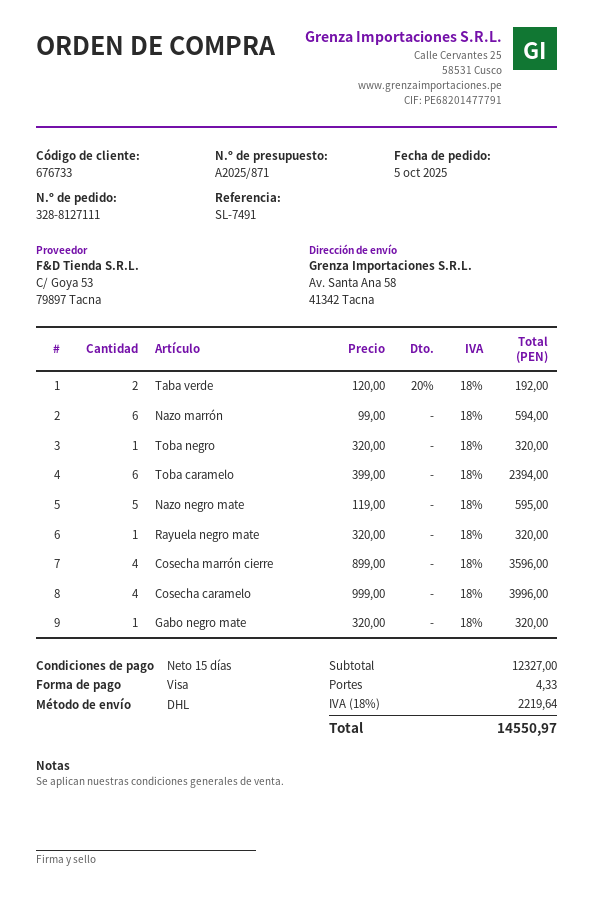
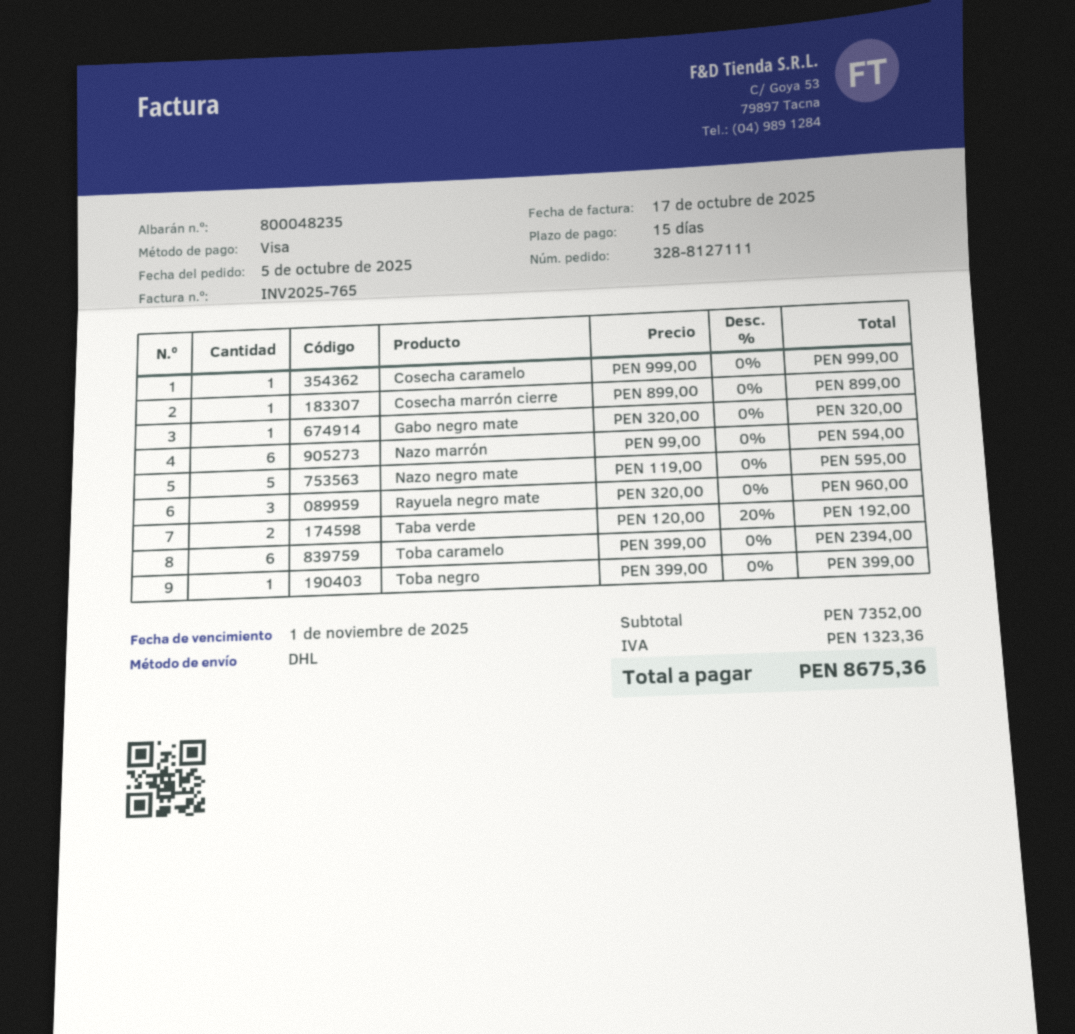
Toba negro: 1 x 320.00 = 320.00 -> 1 x 399.00 = 399.00
Rayuela negro mate: 1 x 320.00 = 320.00 -> 3 x 320.00 = 960.00
Cosecha marrón cierre: 4 x 899.00 = 3596.00 -> 1 x 899.00 = 899.00
Cosecha caramelo: 4 x 999.00 = 3996.00 -> 1 x 999.00 = 999.00
subtotal: 12327.00 -> 7352.00
shipping: 4.33 -> none
tax: 2219.64 -> 1323.36
total: 14550.97 -> 8675.36

